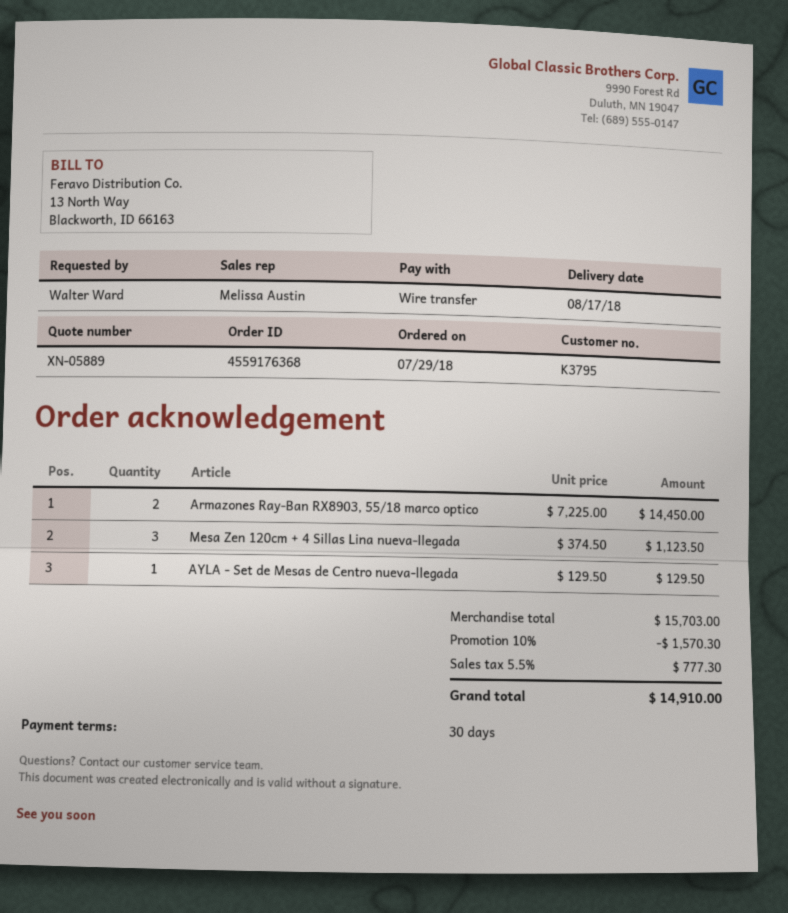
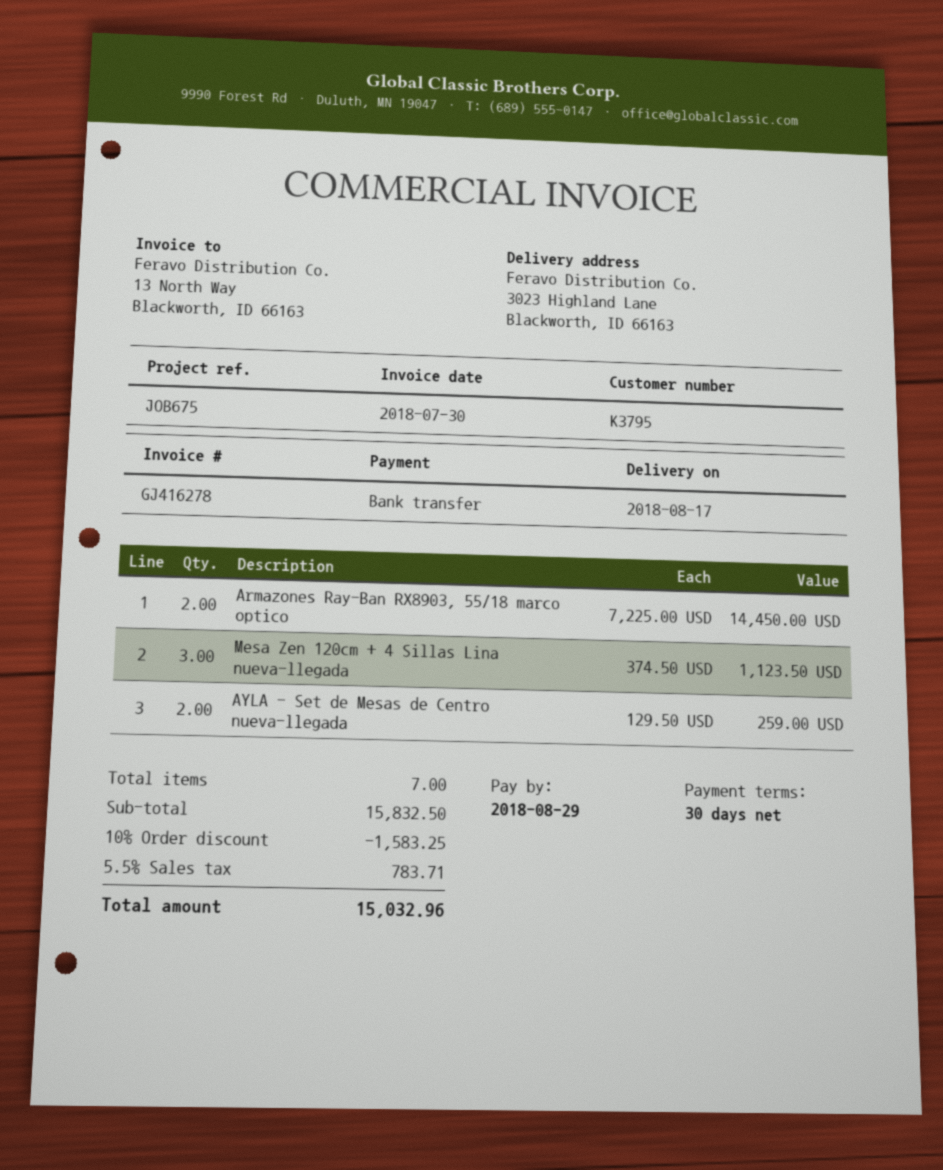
AYLA - Set de Mesas de Centro nueva-llegada: 1 x 129.50 = 129.50 -> 2 x 129.50 = 259.00
subtotal: 15703.00 -> 15832.50
discount: 10% = 1570.30 -> 10% = 1583.25
tax: 5.5% = 777.30 -> 5.5% = 783.71
total: 14910.00 -> 15032.96

